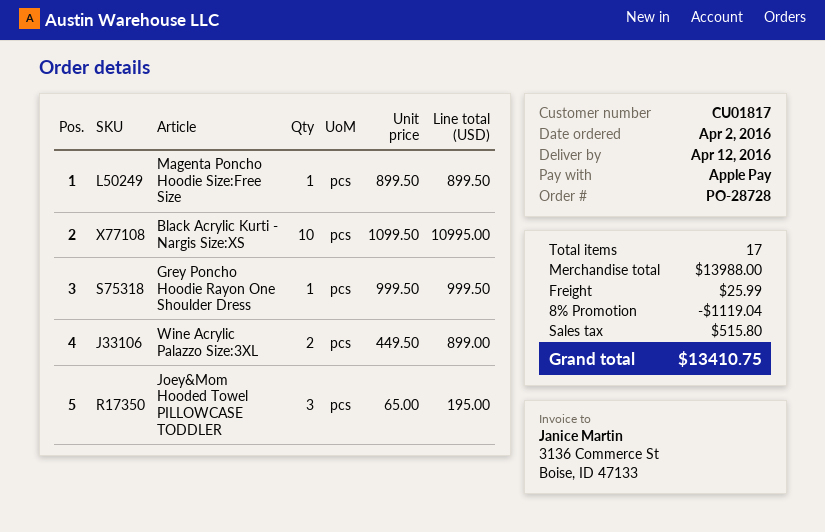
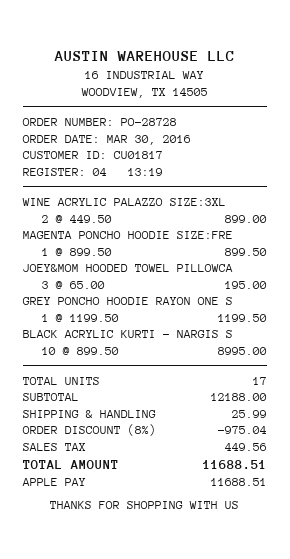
order date: 2016-04-02 -> 2016-03-30
Black Acrylic Kurti - Nargis Size:XS: 10 x 1099.50 = 10995.00 -> 10 x 899.50 = 8995.00
Grey Poncho Hoodie Rayon One Shoulder Dress: 1 x 999.50 = 999.50 -> 1 x 1199.50 = 1199.50
subtotal: 13988.00 -> 12188.00
discount: 8% = 1119.04 -> 8% = 975.04
tax: 515.80 -> 449.56
total: 13410.75 -> 11688.51

